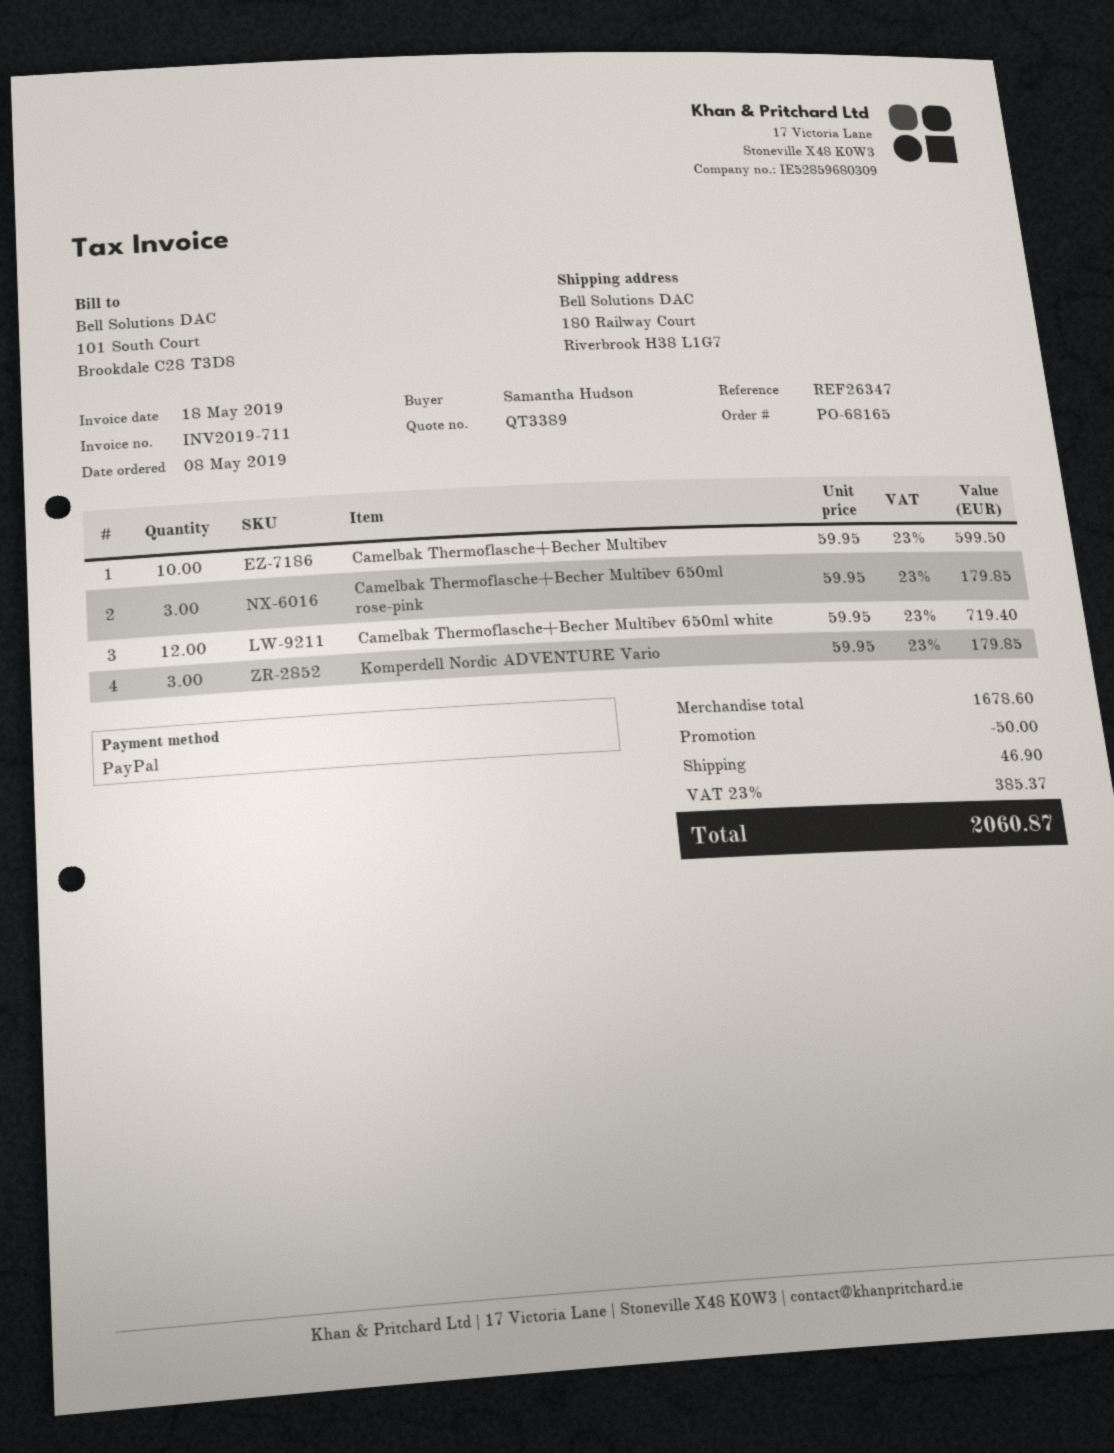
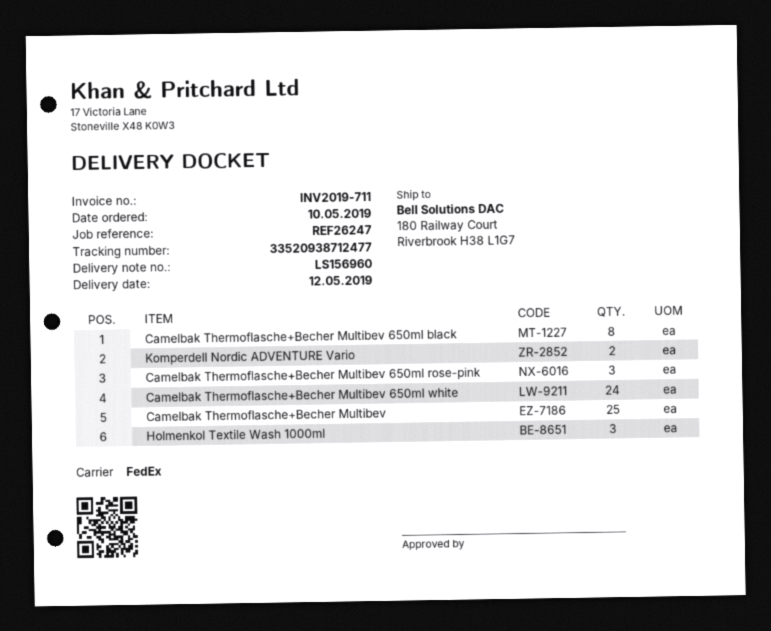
order date: 2019-05-08 -> 2019-05-10
reference: REF26347 -> REF26247
Camelbak Thermoflasche+Becher Multibev: 10 -> 25
Camelbak Thermoflasche+Becher Multibev 650ml white: 12 -> 24
Komperdell Nordic ADVENTURE Vario: 3 -> 2
Camelbak Thermoflasche+Becher Multibev 650ml black: none -> 8
Holmenkol Textile Wash 1000ml: none -> 3

